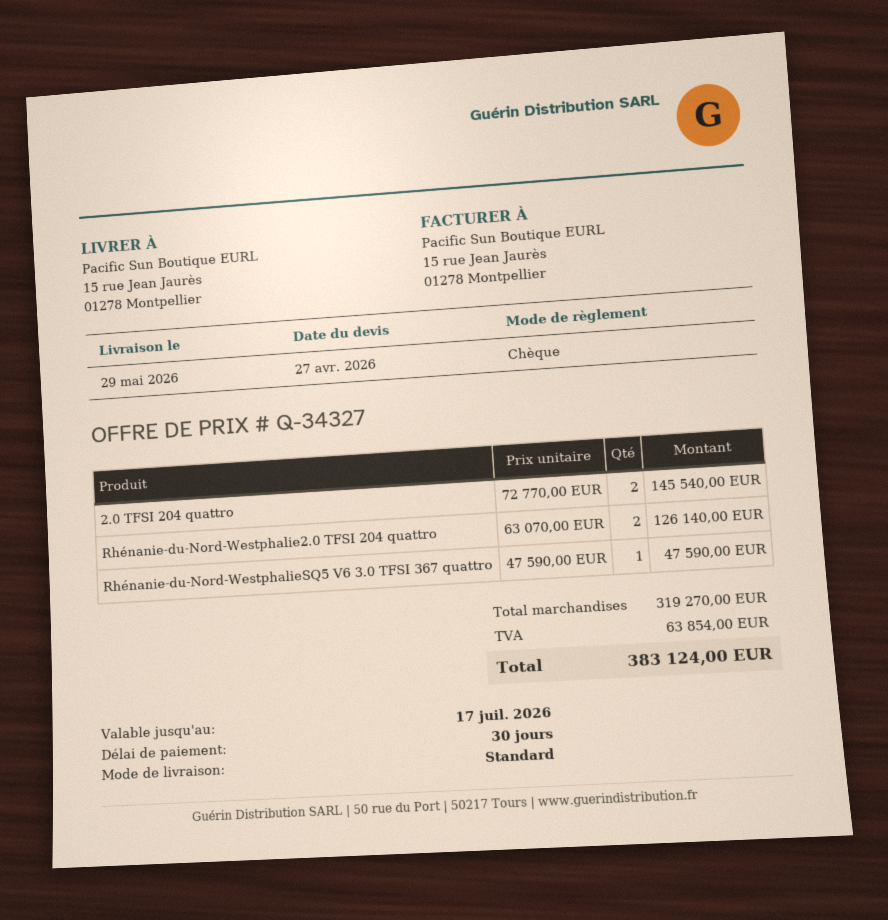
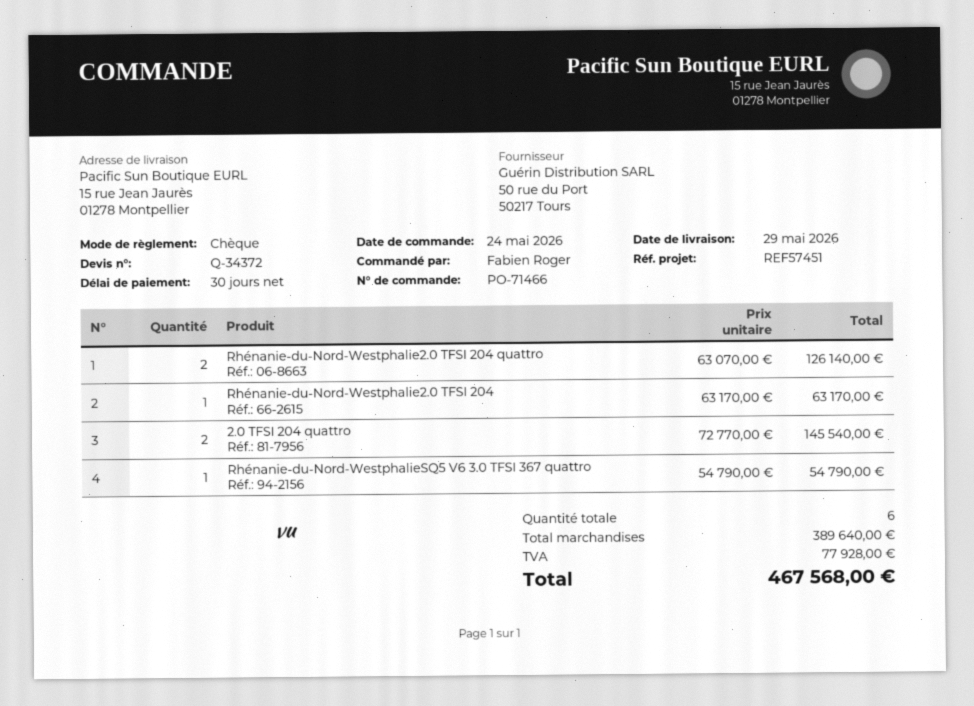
quote number: Q-34327 -> Q-34372
Rhénanie-du-Nord-WestphalieSQ5 V6 3.0 TFSI 367 quattro: 1 x 47590.00 = 47590.00 -> 1 x 54790.00 = 54790.00
Rhénanie-du-Nord-Westphalie2.0 TFSI 204: none -> 1 x 63170.00 = 63170.00
subtotal: 319270.00 -> 389640.00
tax: 63854.00 -> 77928.00
total: 383124.00 -> 467568.00

